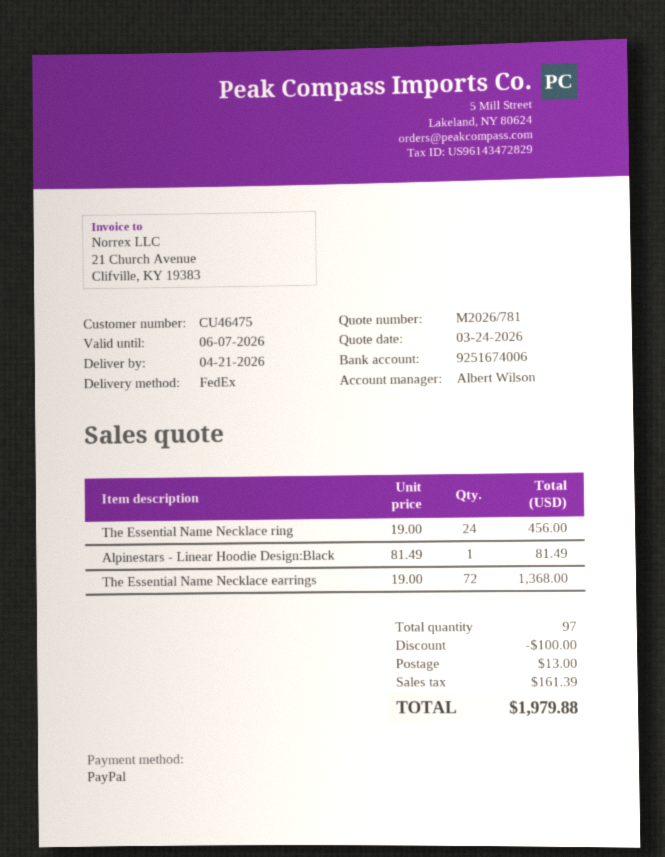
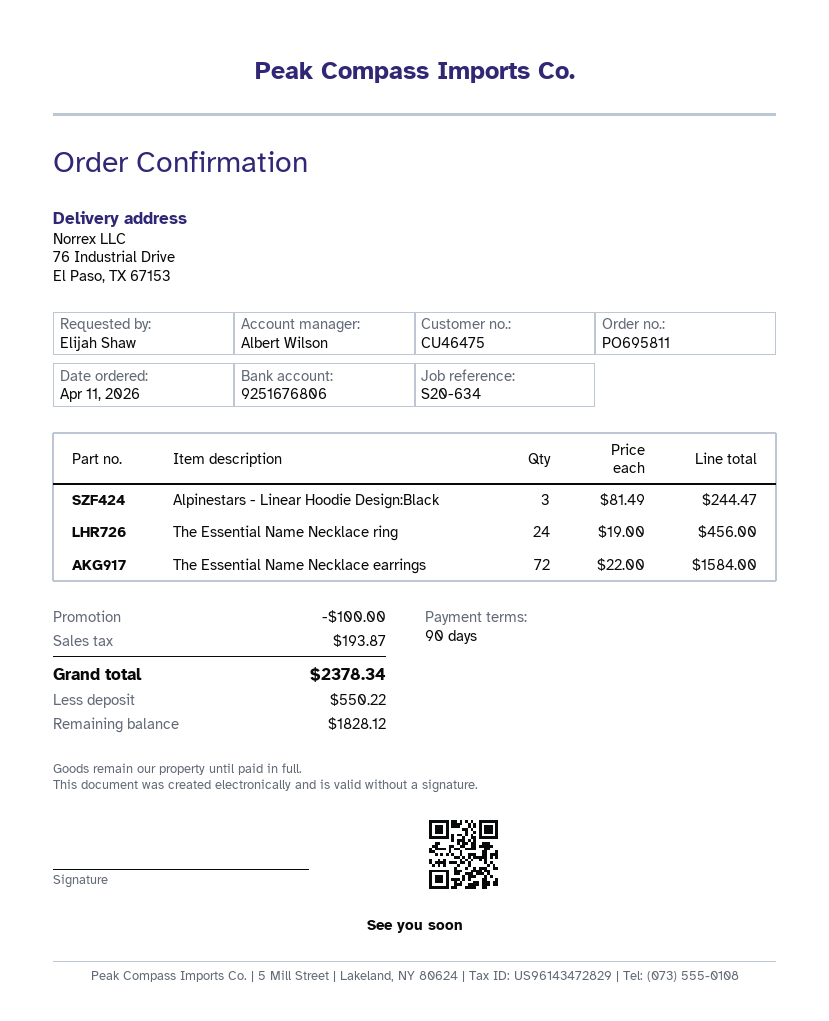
bank account: 9251674006 -> 9251676806
Alpinestars - Linear Hoodie Design:Black: 1 x 81.49 = 81.49 -> 3 x 81.49 = 244.47
The Essential Name Necklace earrings: 72 x 19.00 = 1368.00 -> 72 x 22.00 = 1584.00
shipping: 13.00 -> none
tax: 161.39 -> 193.87
total: 1979.88 -> 2378.34

